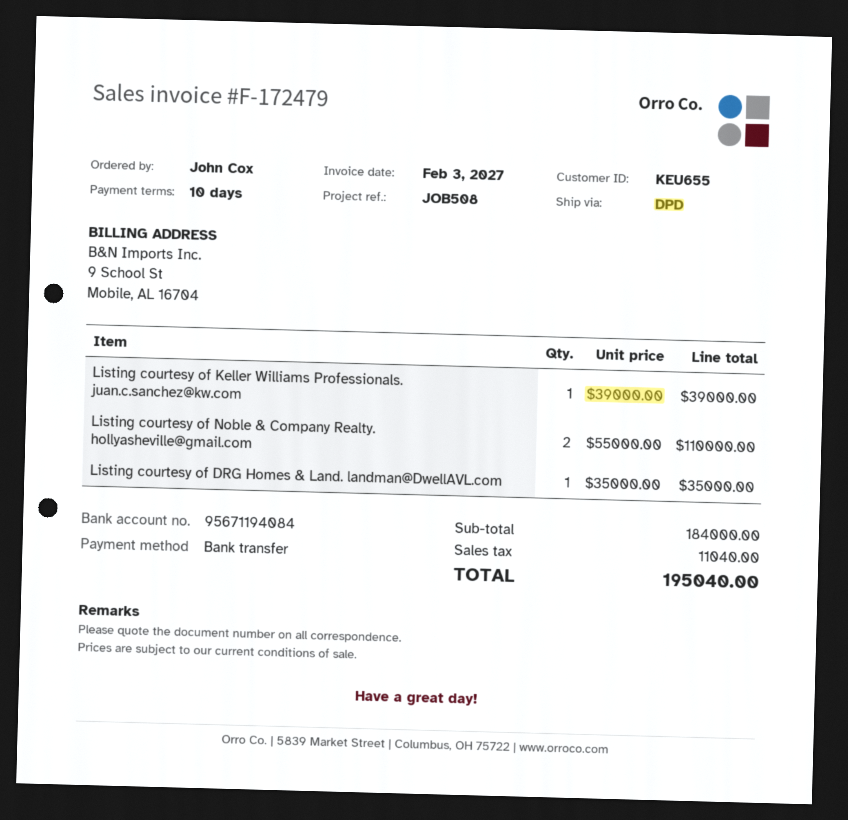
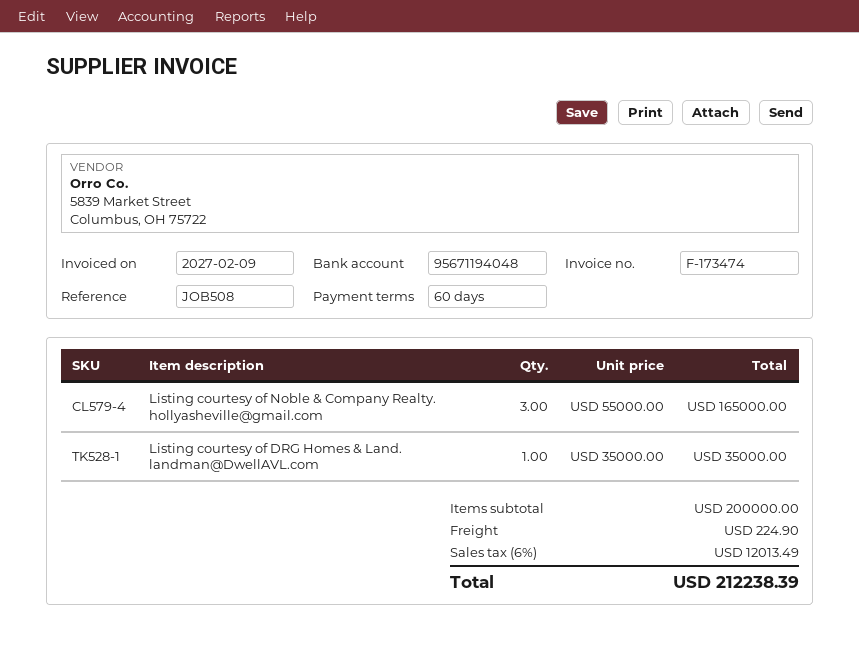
invoice number: F-172479 -> F-173474
invoice date: 2027-02-03 -> 2027-02-09
payment terms: 10 days -> 60 days
bank account: 95671194084 -> 95671194048
Listing courtesy of Keller Williams Professionals. juan.c.sanchez@kw.com: 1 x 39000.00 = 39000.00 -> none
Listing courtesy of Noble & Company Realty. hollyasheville@gmail.com: 2 x 55000.00 = 110000.00 -> 3 x 55000.00 = 165000.00
subtotal: 184000.00 -> 200000.00
shipping: none -> 224.90
tax: 11040.00 -> 12013.49
total: 195040.00 -> 212238.39

